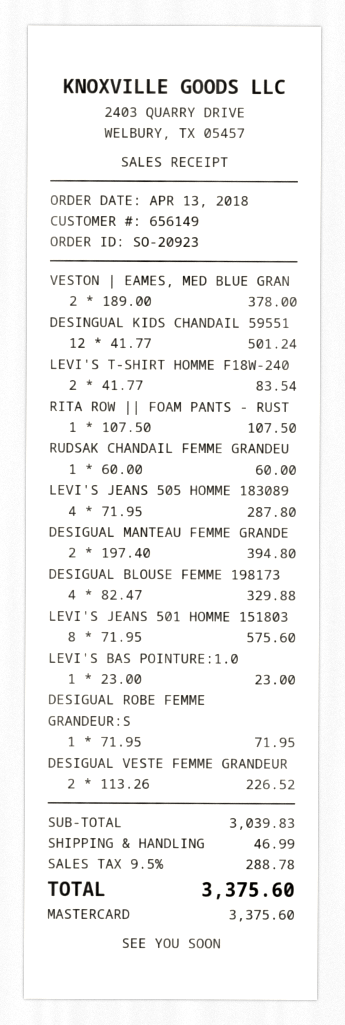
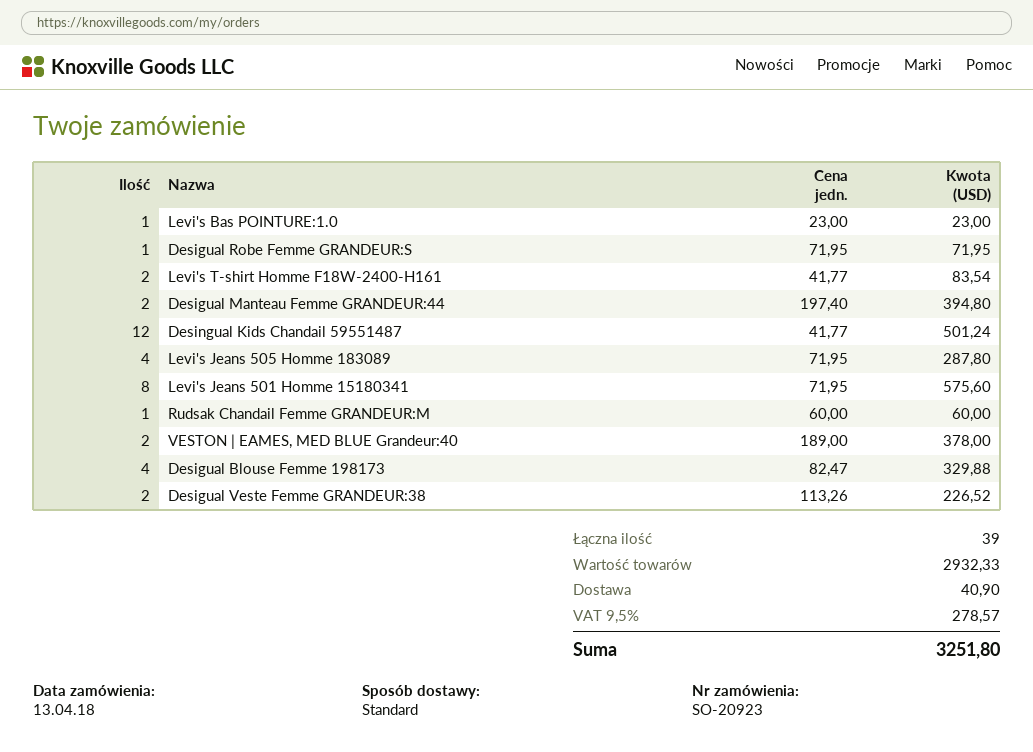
RITA ROW || FOAM PANTS - RUST: 1 x 107.50 = 107.50 -> none
subtotal: 3039.83 -> 2932.33
shipping: 46.99 -> 40.90
tax: 9.5% = 288.78 -> 9.5% = 278.57
total: 3375.60 -> 3251.80

